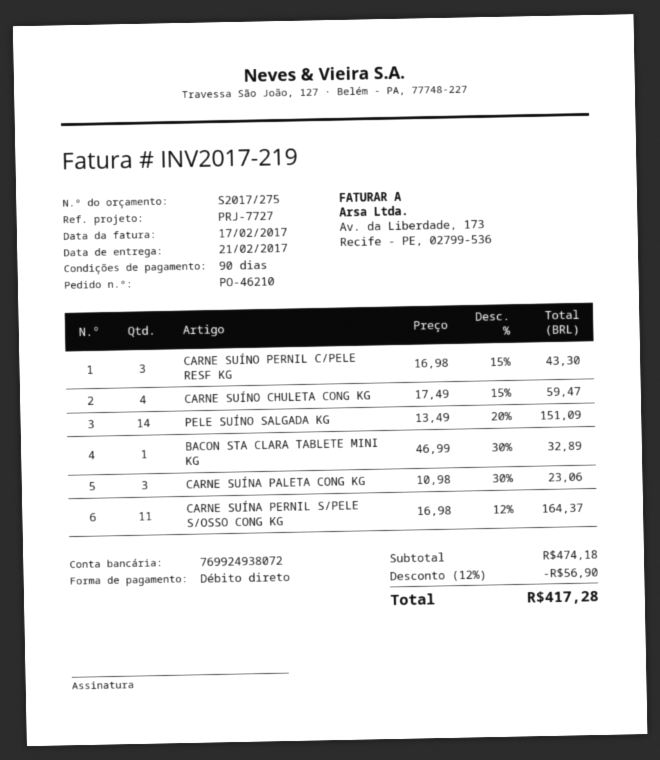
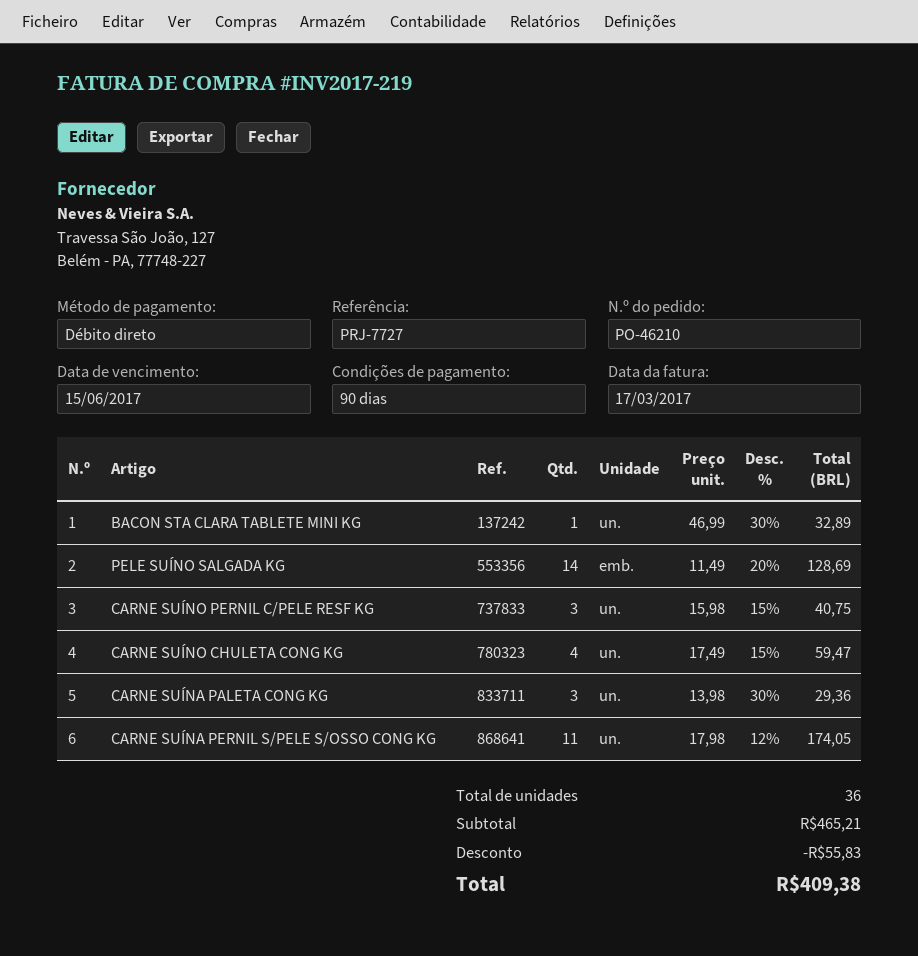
invoice date: 2017-02-17 -> 2017-03-17
CARNE SUÍNO PERNIL C/PELE RESF KG: 3 x 16.98 - 15% = 43.30 -> 3 x 15.98 - 15% = 40.75
PELE SUÍNO SALGADA KG: 14 x 13.49 - 20% = 151.09 -> 14 x 11.49 - 20% = 128.69
CARNE SUÍNA PALETA CONG KG: 3 x 10.98 - 30% = 23.06 -> 3 x 13.98 - 30% = 29.36
CARNE SUÍNA PERNIL S/PELE S/OSSO CONG KG: 11 x 16.98 - 12% = 164.37 -> 11 x 17.98 - 12% = 174.05
subtotal: 474.18 -> 465.21
discount: 56.90 -> 55.83
total: 417.28 -> 409.38

